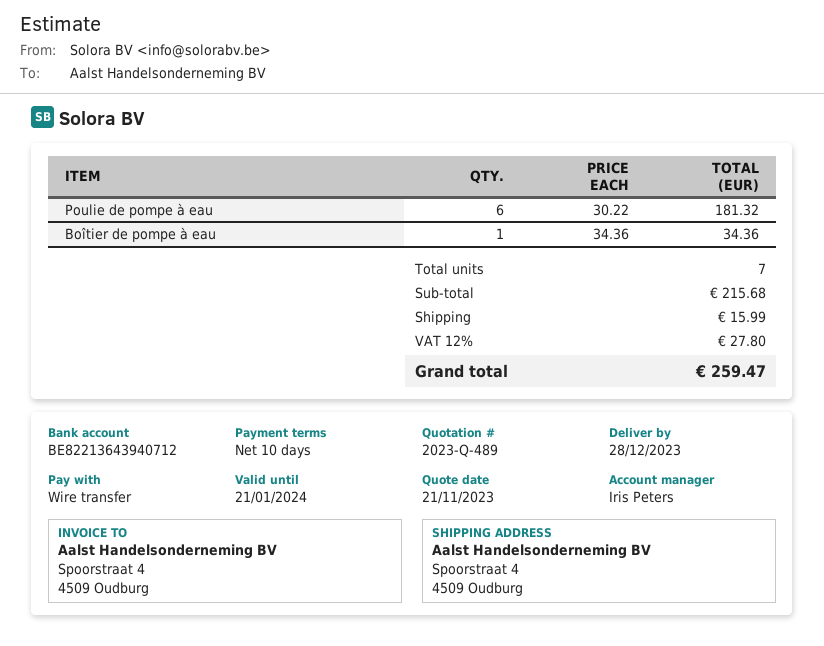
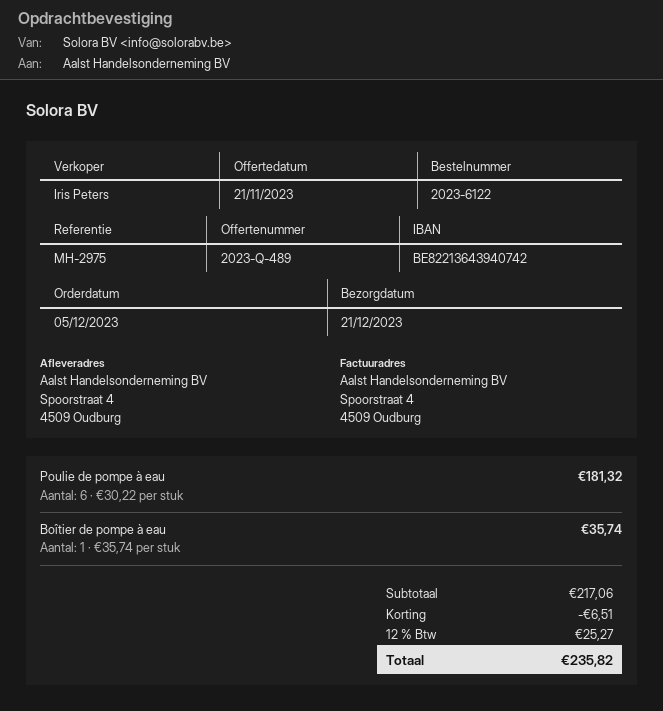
delivery date: 2023-12-28 -> 2023-12-21
bank account: BE82213643940712 -> BE82213643940742
Boîtier de pompe à eau: 1 x 34.36 = 34.36 -> 1 x 35.74 = 35.74
subtotal: 215.68 -> 217.06
discount: none -> 6.51
shipping: 15.99 -> none
tax: 12% = 27.80 -> 12% = 25.27
total: 259.47 -> 235.82

